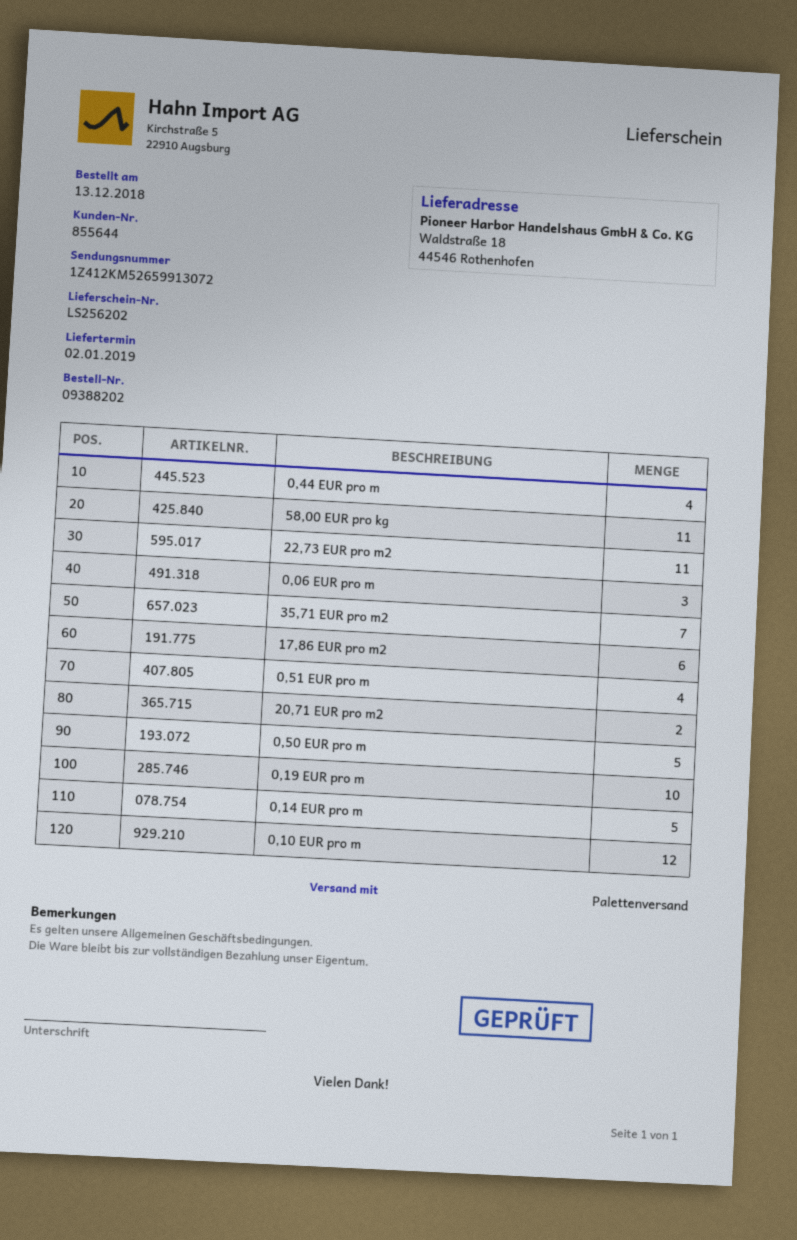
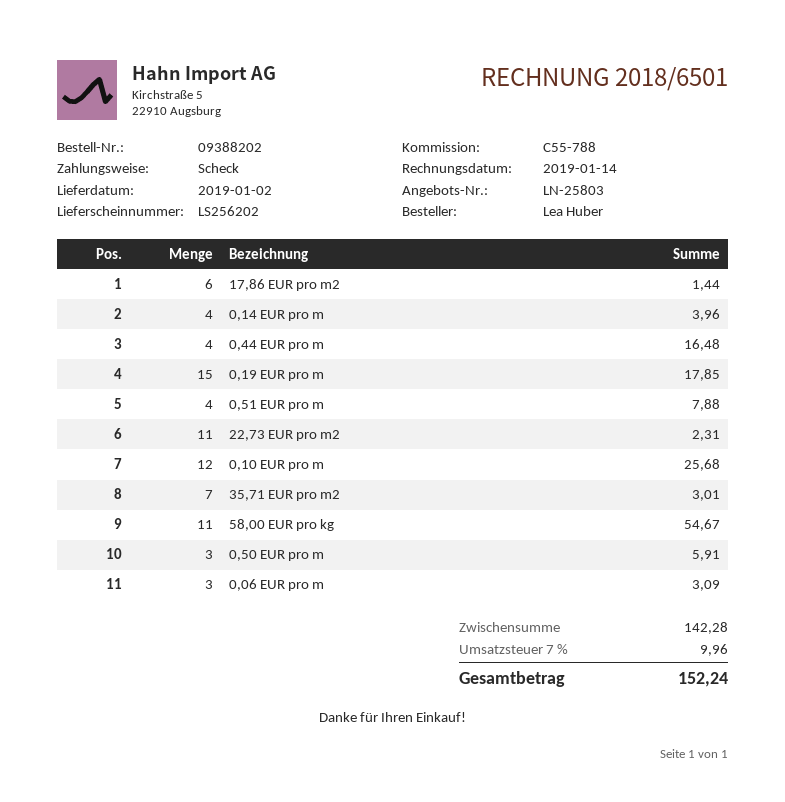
20,71 EUR pro m2: 2 -> none
0,50 EUR pro m: 5 -> 3
0,19 EUR pro m: 10 -> 15
0,14 EUR pro m: 5 -> 4

